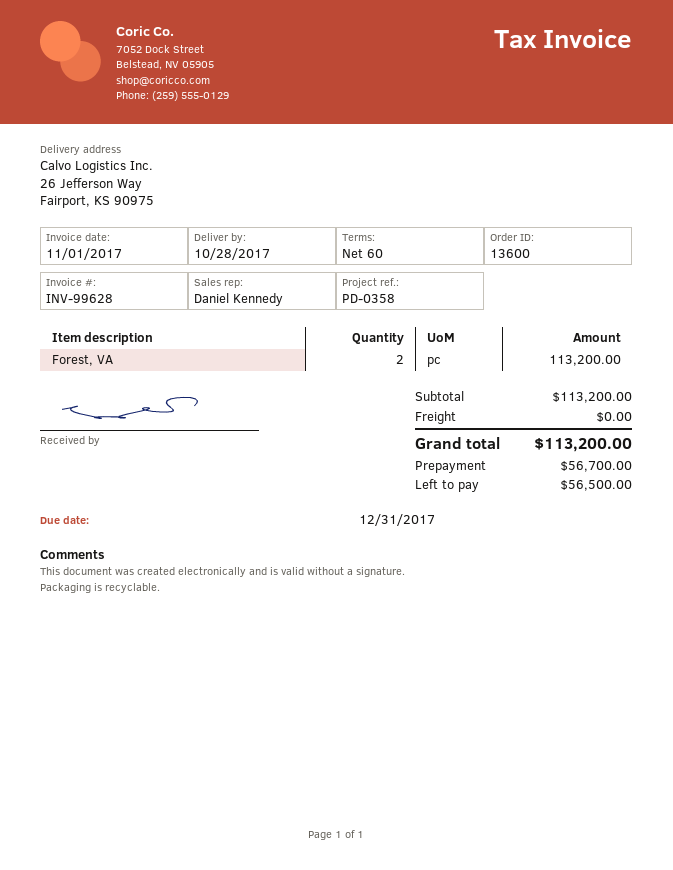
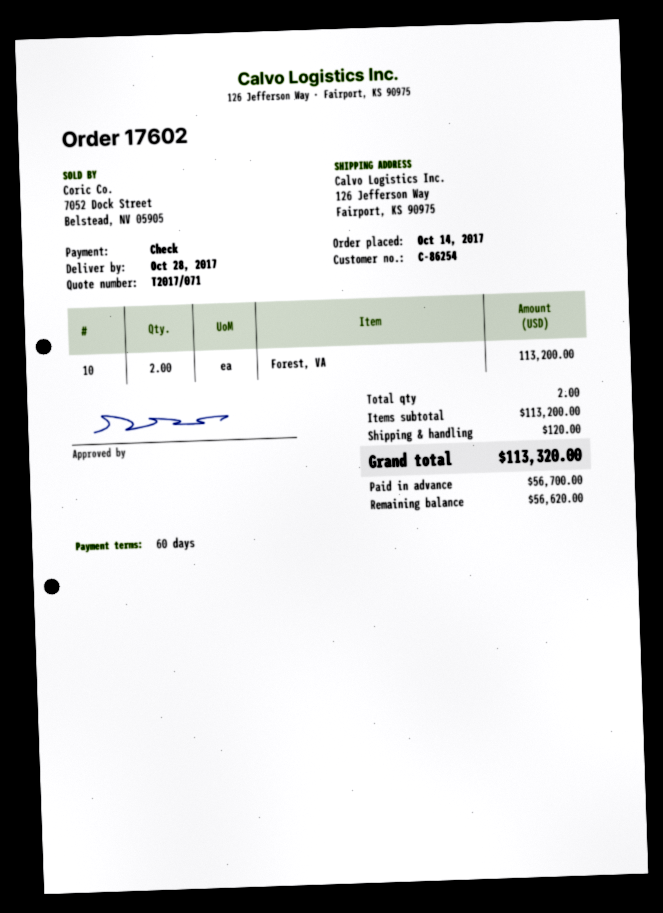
order number: 13600 -> 17602
ship to: 26 Jefferson Way, Fairport, KS 90975 -> 126 Jefferson Way, Fairport, KS 90975
shipping: 0.00 -> 120.00
total: 113200.00 -> 113320.00
balance: 56500.00 -> 56620.00

